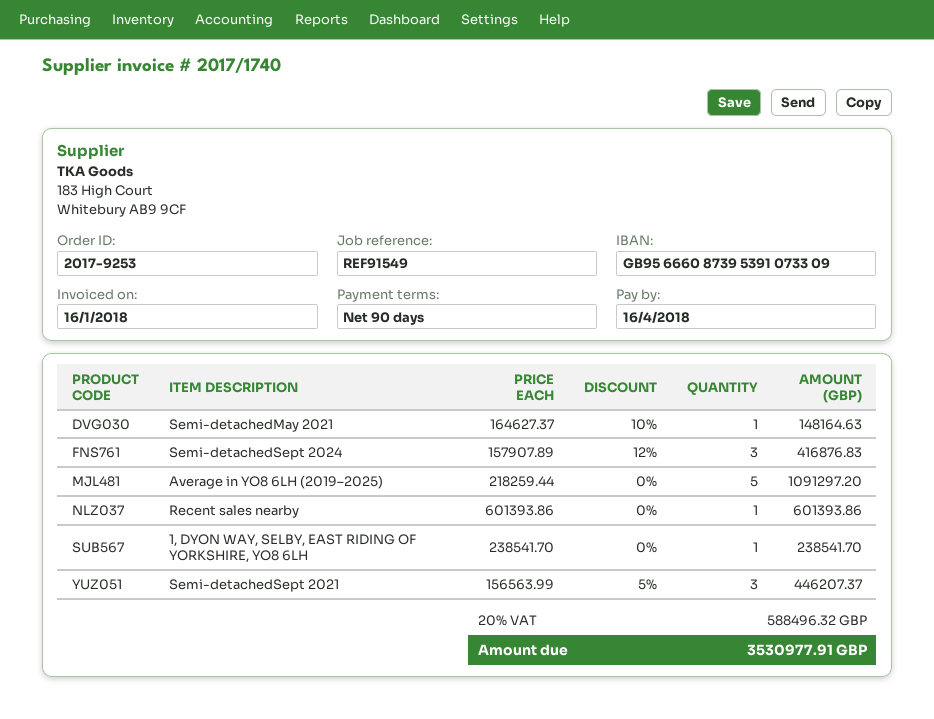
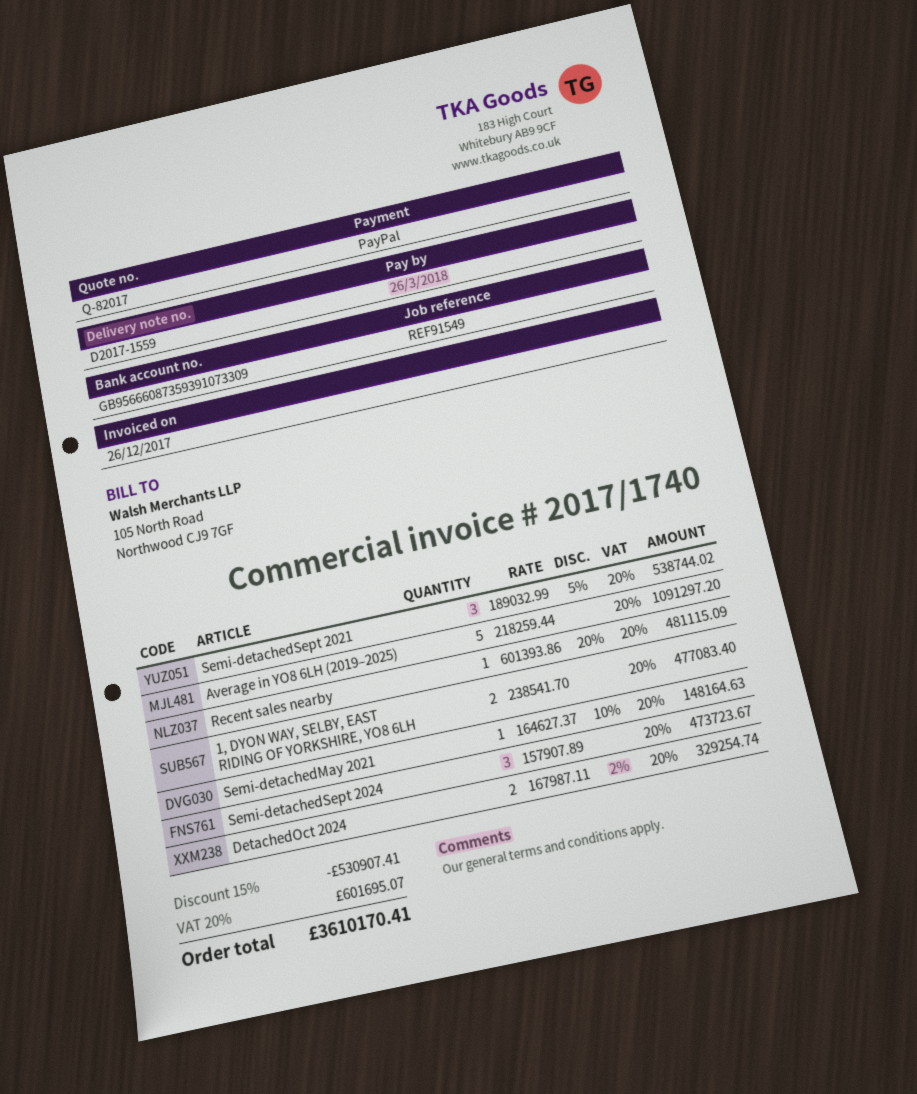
invoice date: 2018-01-16 -> 2017-12-26
due date: 2018-04-16 -> 2018-03-26
bank account: GB95666087395391073309 -> GB95666087359391073309
Semi-detachedSept 2024: 3 x 157907.89 - 12% = 416876.83 -> 3 x 157907.89 = 473723.67
Recent sales nearby: 1 x 601393.86 = 601393.86 -> 1 x 601393.86 - 20% = 481115.09
1, DYON WAY, SELBY, EAST RIDING OF YORKSHIRE, YO8 6LH: 1 x 238541.70 = 238541.70 -> 2 x 238541.70 = 477083.40
Semi-detachedSept 2021: 3 x 156563.99 - 5% = 446207.37 -> 3 x 189032.99 - 5% = 538744.02
DetachedOct 2024: none -> 2 x 167987.11 - 2% = 329254.74
discount: none -> 15% = 530907.41
tax: 20% = 588496.32 -> 20% = 601695.07
total: 3530977.91 -> 3610170.41

